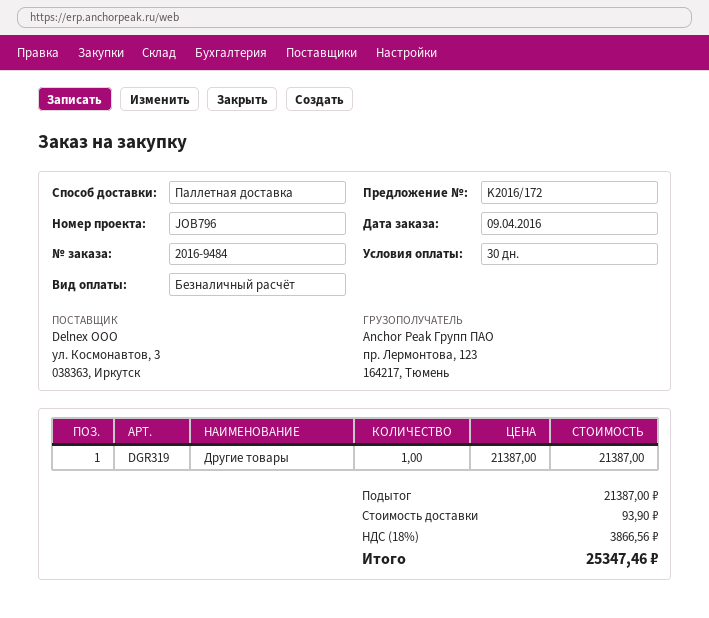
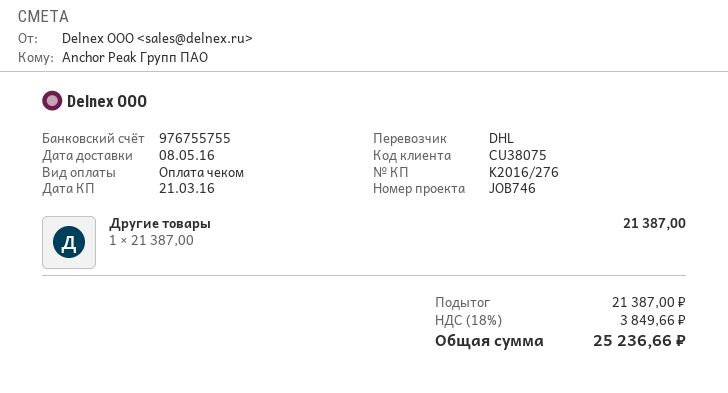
quote number: K2016/172 -> K2016/276
reference: JOB796 -> JOB746
payment method: bank transfer -> cheque
shipping method: pallet freight -> DHL
shipping: 93.90 -> none
tax: 18% = 3866.56 -> 18% = 3849.66
total: 25347.46 -> 25236.66

